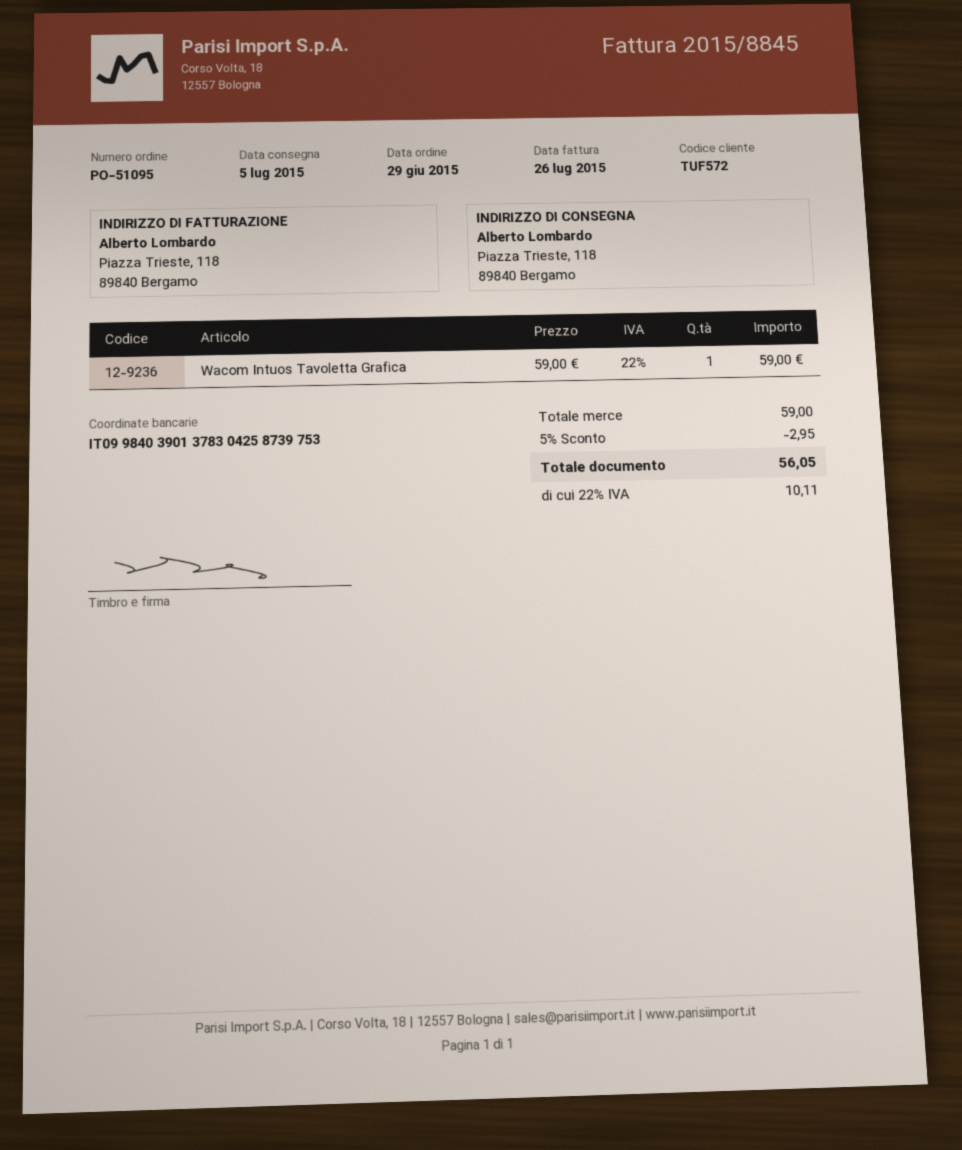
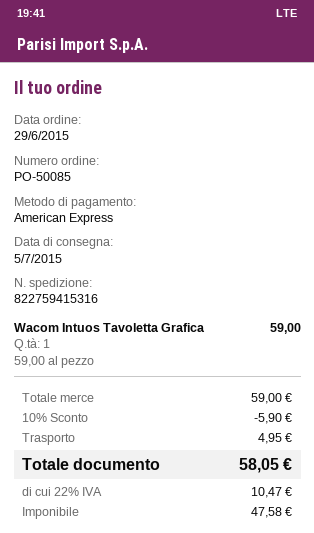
order number: PO-51095 -> PO-50085
discount: 5% = 2.95 -> 10% = 5.90
shipping: none -> 4.95
tax: 22% = 10.11 -> 22% = 10.47
total: 56.05 -> 58.05

